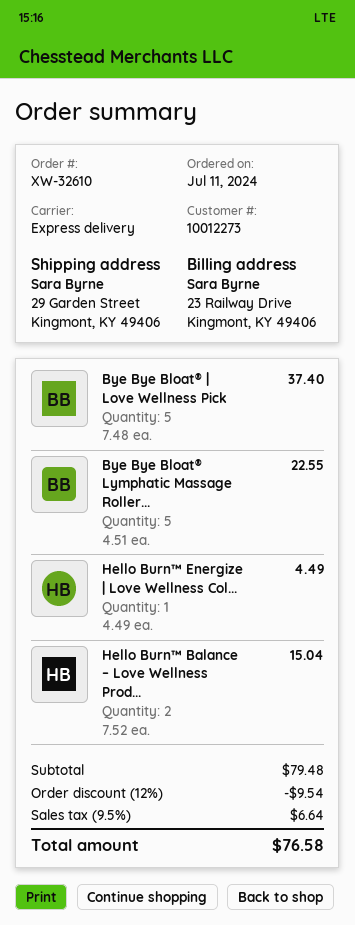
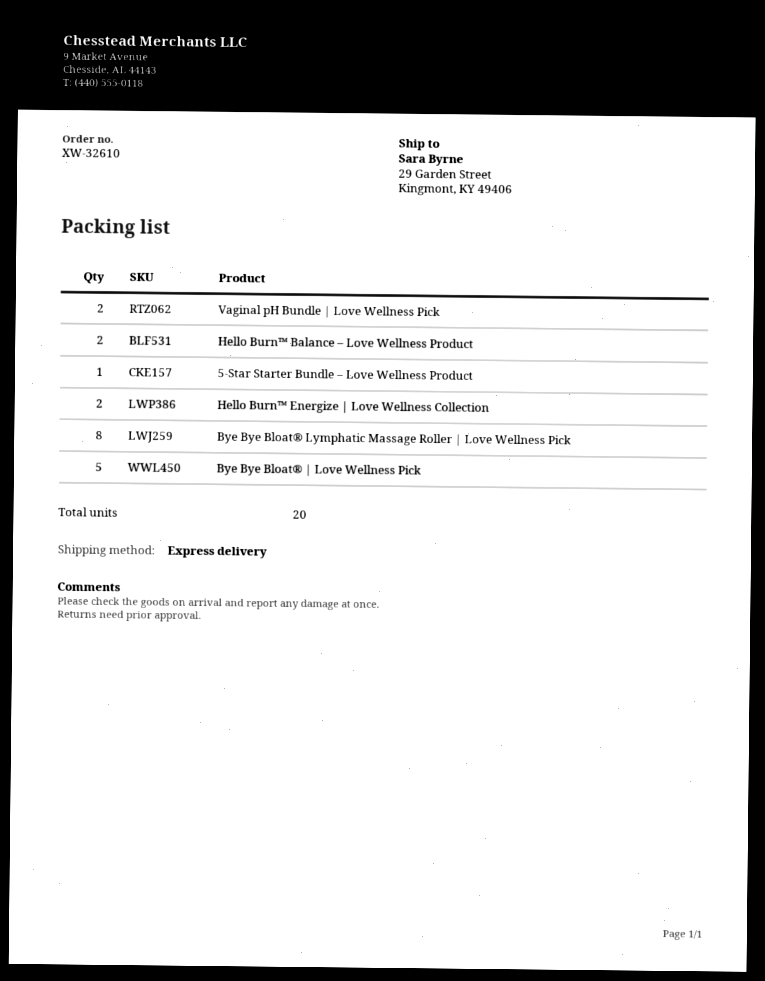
Bye Bye Bloat® Lymphatic Massage Roller...: 5 -> 8
Hello Burn™ Energize | Love Wellness Col...: 1 -> 2
Vaginal pH Bundle | Love Wellness Pick: none -> 2
5-Star Starter Bundle – Love Wellness Product: none -> 1

